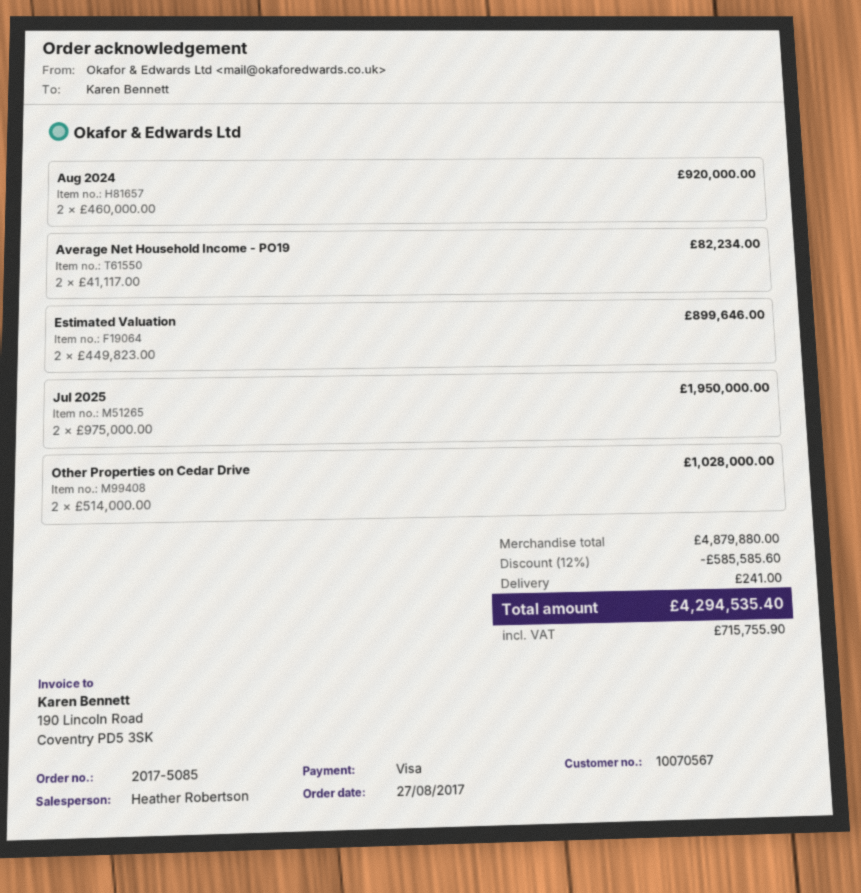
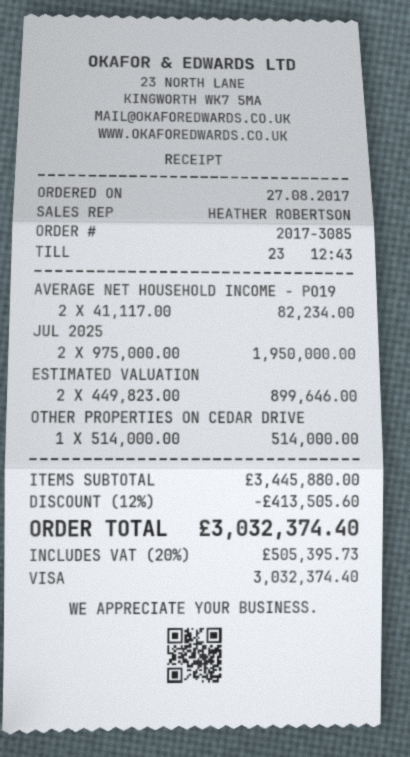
order number: 2017-5085 -> 2017-3085
Aug 2024: 2 x 460000.00 = 920000.00 -> none
Other Properties on Cedar Drive: 2 x 514000.00 = 1028000.00 -> 1 x 514000.00 = 514000.00
subtotal: 4879880.00 -> 3445880.00
discount: 12% = 585585.60 -> 12% = 413505.60
shipping: 241.00 -> none
tax: 715755.90 -> 505395.73
total: 4294535.40 -> 3032374.40

